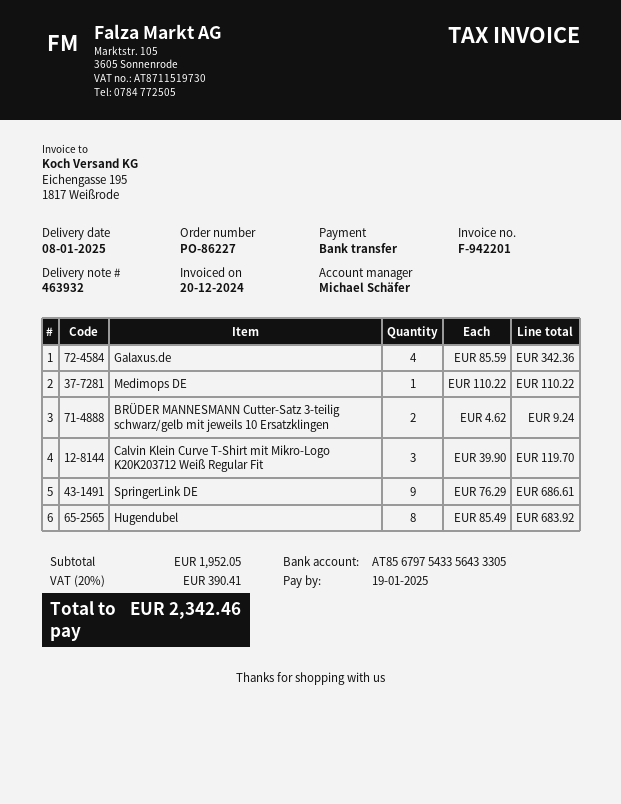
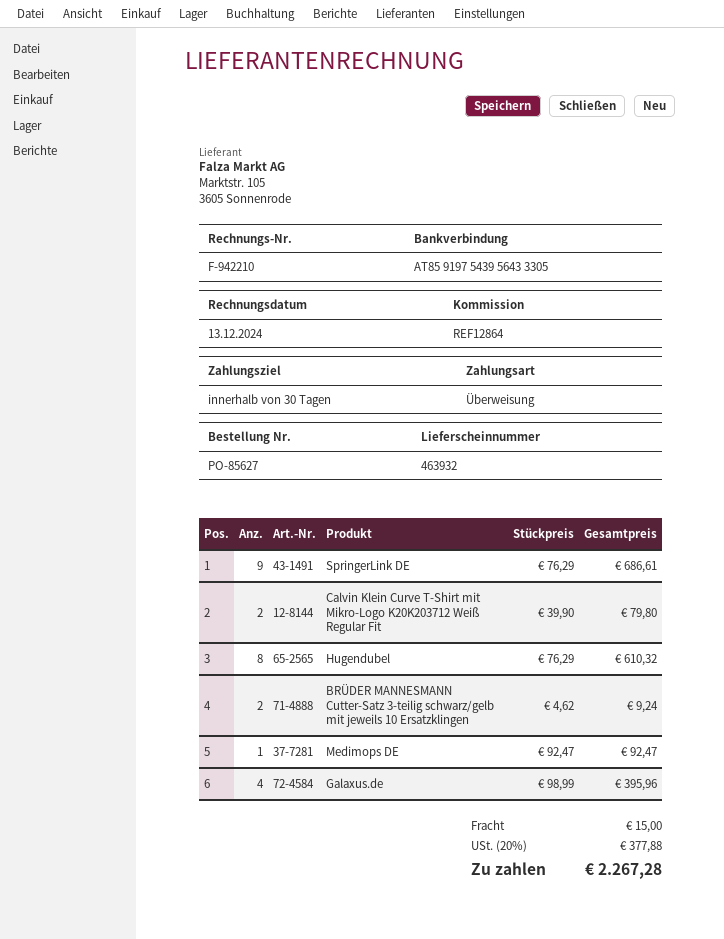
order number: PO-86227 -> PO-85627
invoice number: F-942201 -> F-942210
invoice date: 2024-12-20 -> 2024-12-13
bank account: AT856797543356433305 -> AT859197543956433305
Galaxus.de: 4 x 85.59 = 342.36 -> 4 x 98.99 = 395.96
Medimops DE: 1 x 110.22 = 110.22 -> 1 x 92.47 = 92.47
Calvin Klein Curve T-Shirt mit Mikro-Logo K20K203712 Weiß Regular Fit: 3 x 39.90 = 119.70 -> 2 x 39.90 = 79.80
Hugendubel: 8 x 85.49 = 683.92 -> 8 x 76.29 = 610.32
shipping: none -> 15.00
tax: 20% = 390.41 -> 20% = 377.88
total: 2342.46 -> 2267.28

